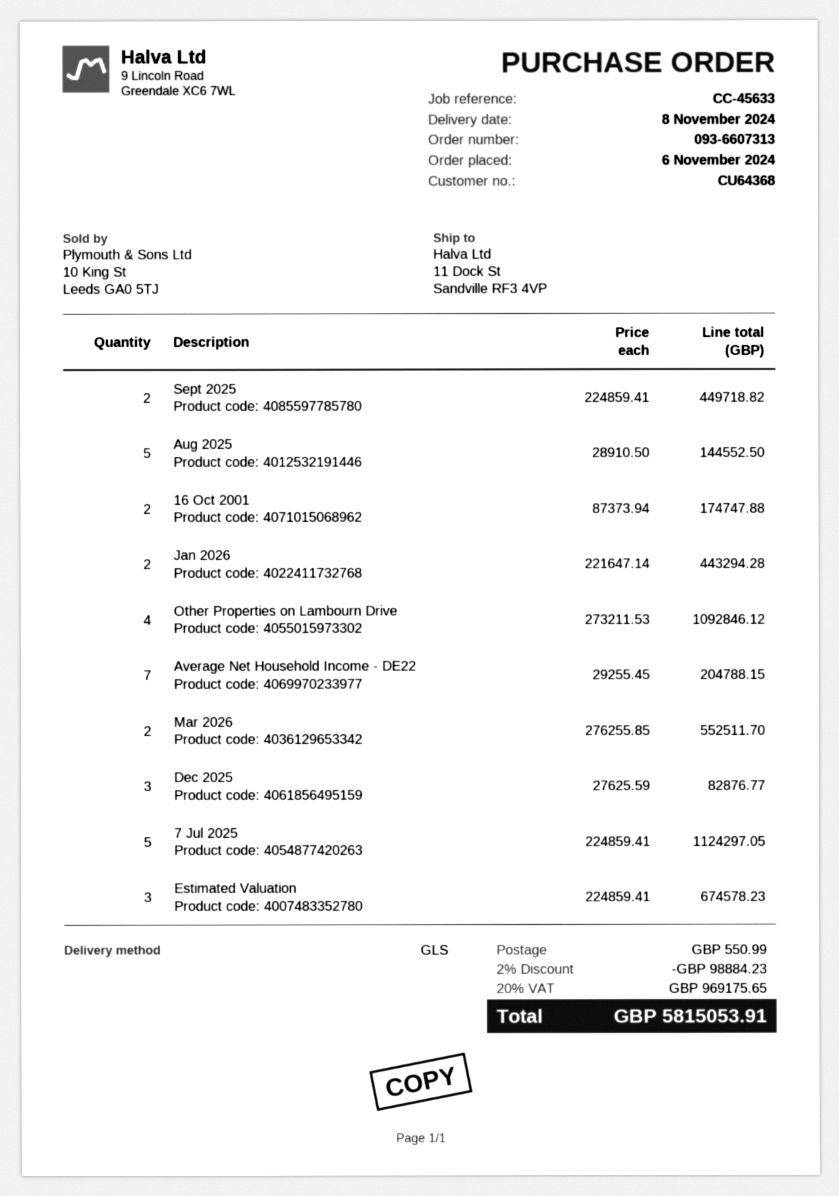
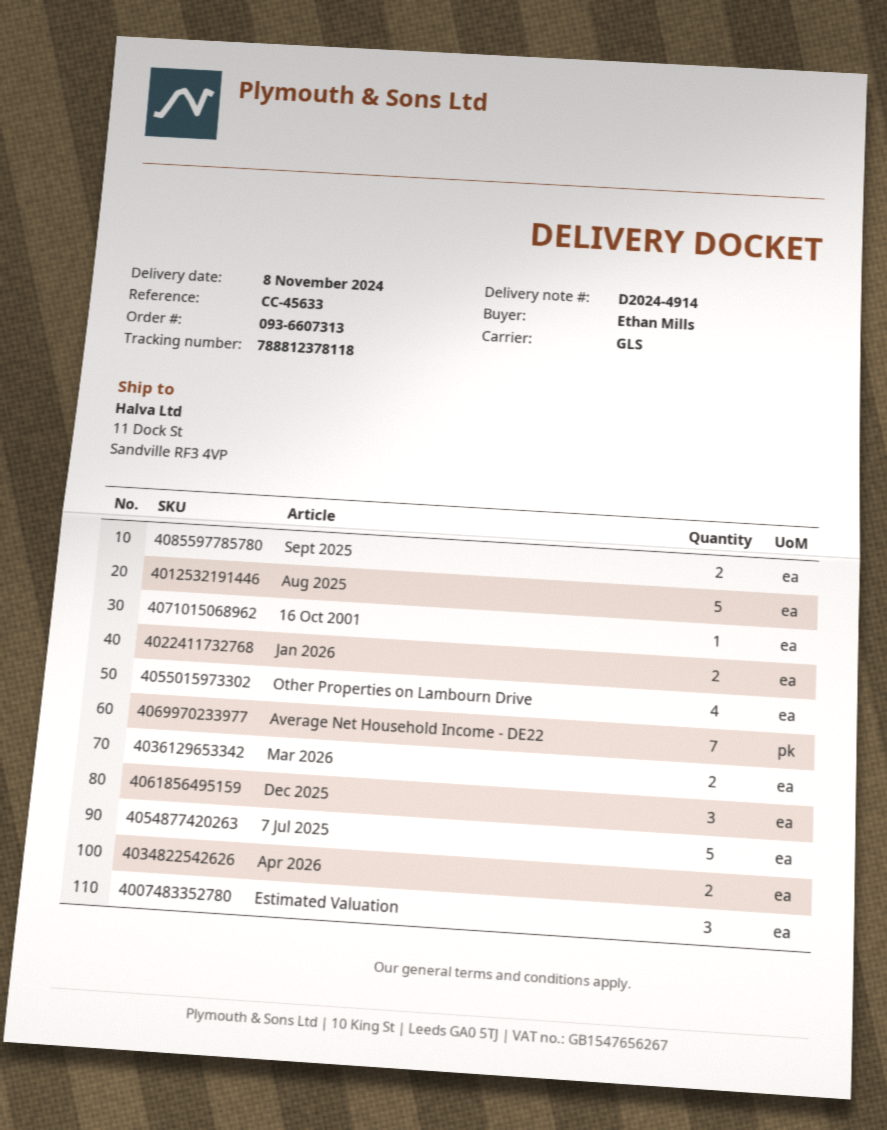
16 Oct 2001: 2 -> 1
Apr 2026: none -> 2

